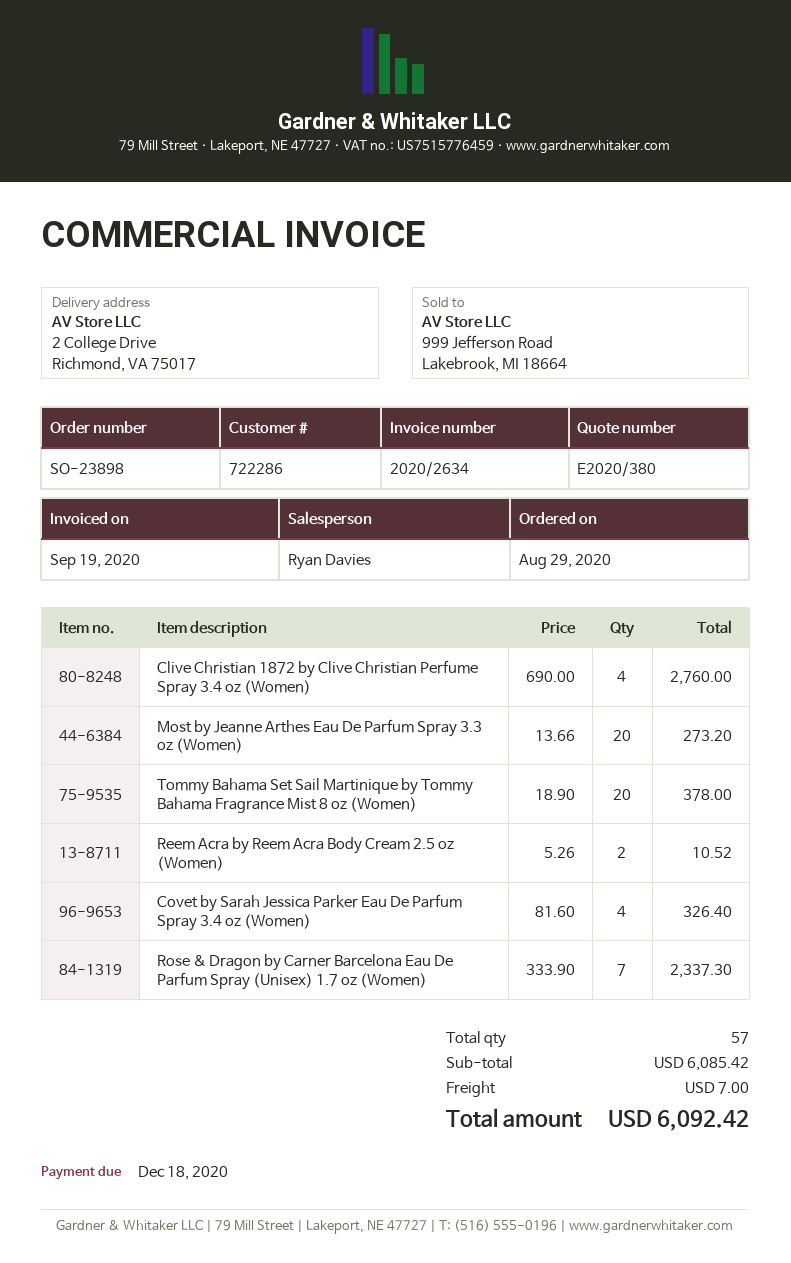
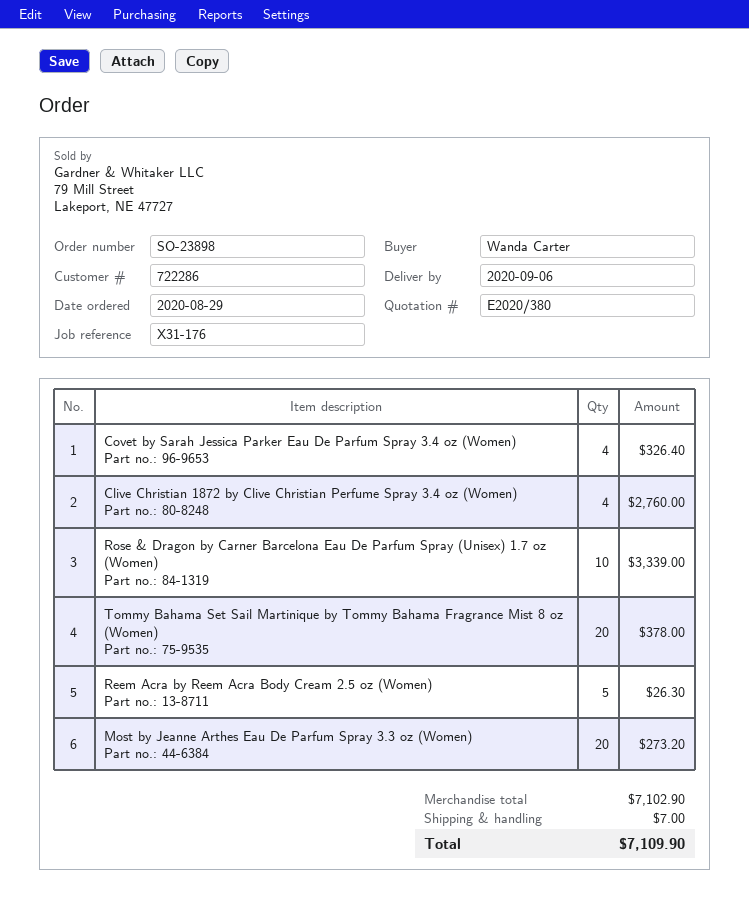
Reem Acra by Reem Acra Body Cream 2.5 oz (Women): 2 for 10.52 -> 5 for 26.30
Rose & Dragon by Carner Barcelona Eau De Parfum Spray (Unisex) 1.7 oz (Women): 7 for 2337.30 -> 10 for 3339.00
subtotal: 6085.42 -> 7102.90
total: 6092.42 -> 7109.90

